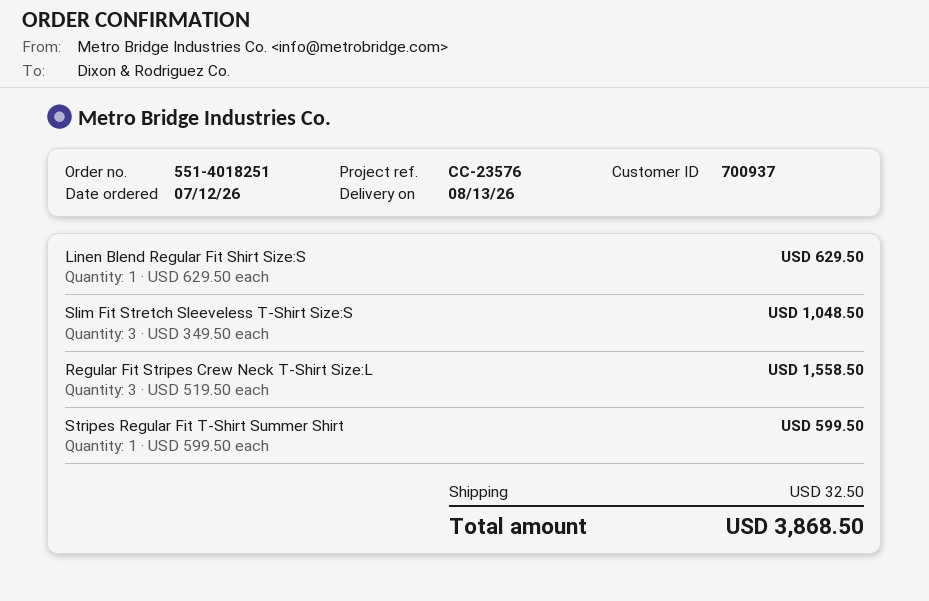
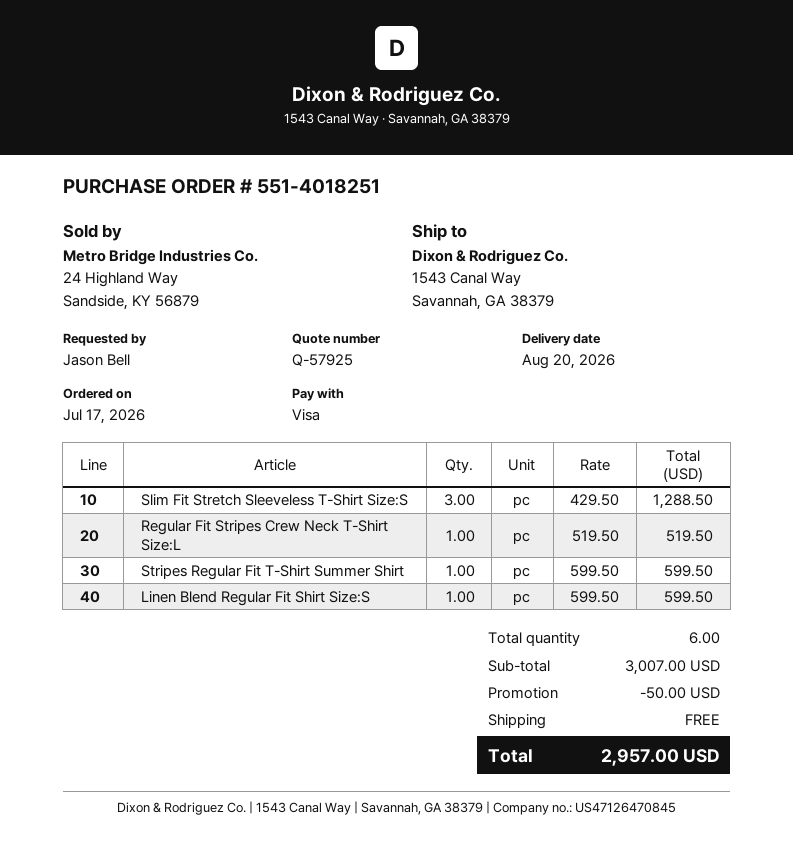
order date: 2026-07-12 -> 2026-07-17
delivery date: 2026-08-13 -> 2026-08-20
Linen Blend Regular Fit Shirt Size:S: 1 x 629.50 = 629.50 -> 1 x 599.50 = 599.50
Slim Fit Stretch Sleeveless T-Shirt Size:S: 3 x 349.50 = 1048.50 -> 3 x 429.50 = 1288.50
Regular Fit Stripes Crew Neck T-Shirt Size:L: 3 x 519.50 = 1558.50 -> 1 x 519.50 = 519.50
discount: none -> 50.00
shipping: 32.50 -> 0.00
total: 3868.50 -> 2957.00

